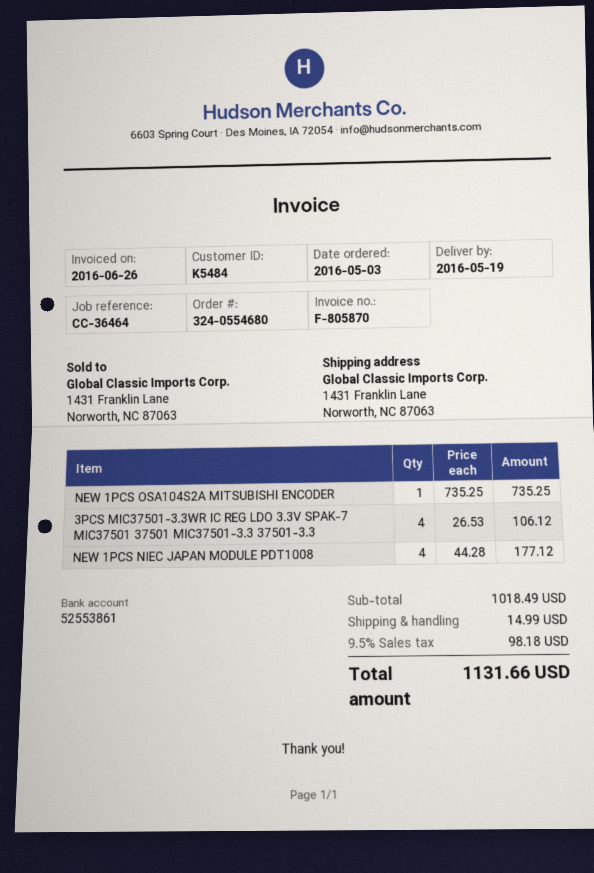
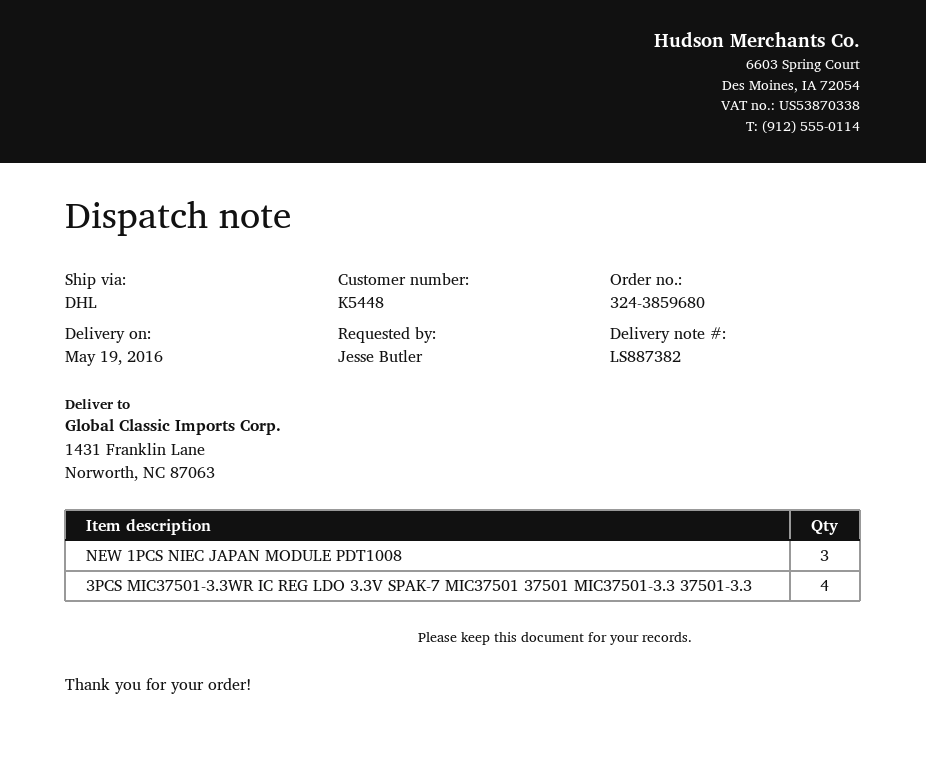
order number: 324-0554680 -> 324-3859680
customer number: K5484 -> K5448
NEW 1PCS OSA104S2A MITSUBISHI ENCODER: 1 -> none
NEW 1PCS NIEC JAPAN MODULE PDT1008: 4 -> 3

